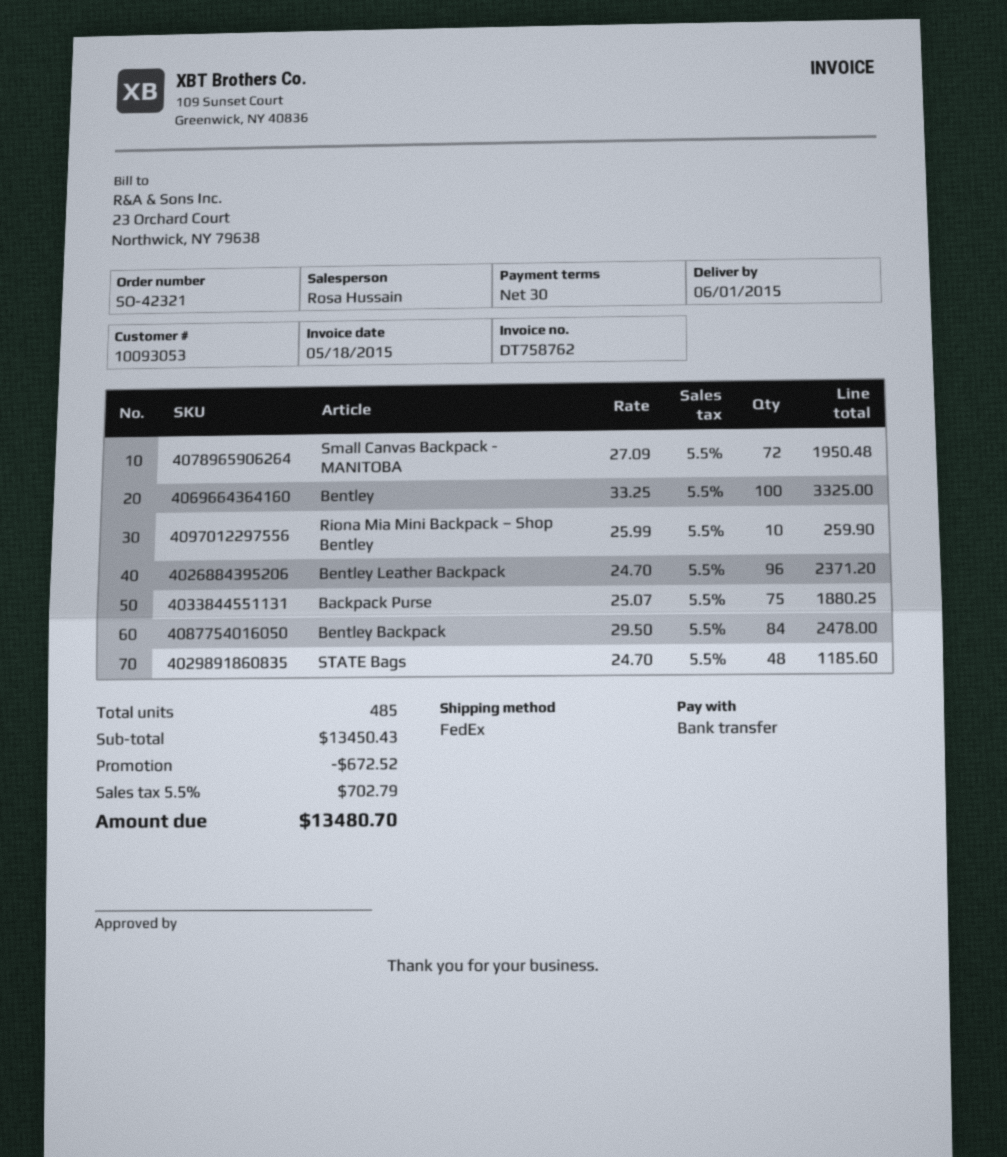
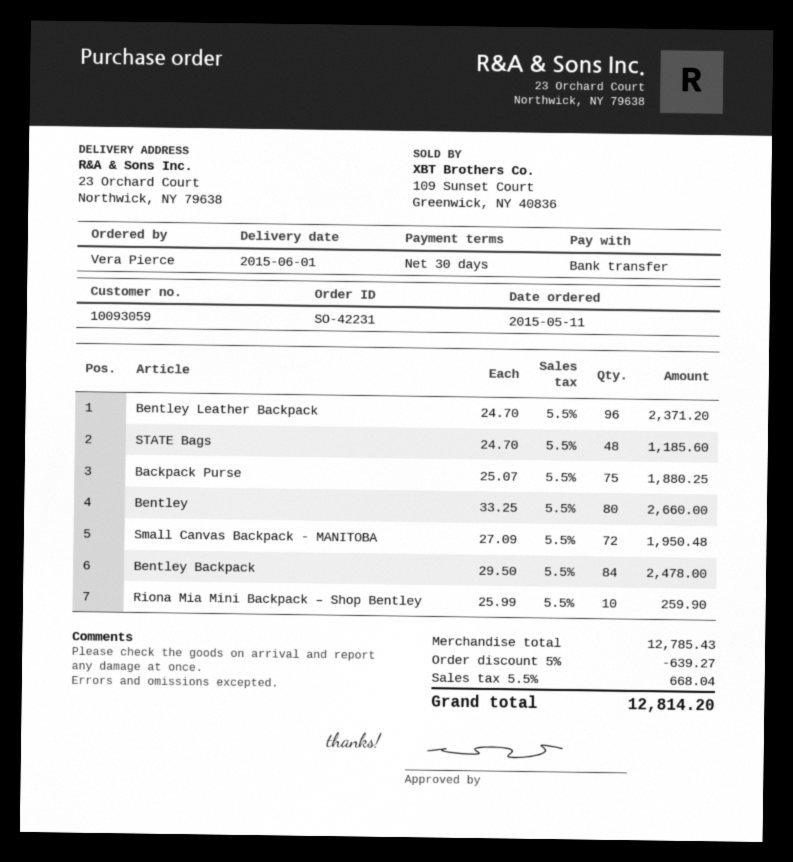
order number: SO-42321 -> SO-42231
customer number: 10093053 -> 10093059
Bentley: 100 x 33.25 = 3325.00 -> 80 x 33.25 = 2660.00
subtotal: 13450.43 -> 12785.43
discount: 672.52 -> 639.27
tax: 5.5% = 702.79 -> 5.5% = 668.04
total: 13480.70 -> 12814.20

